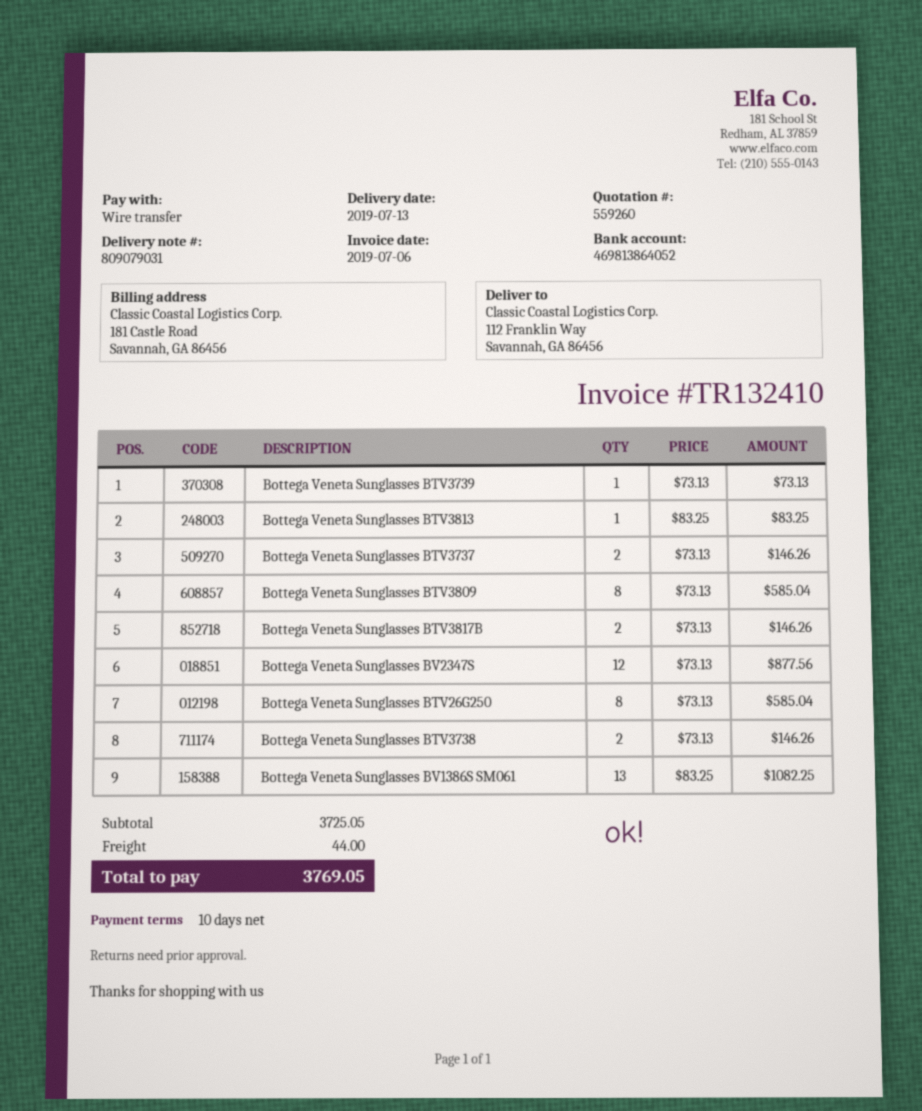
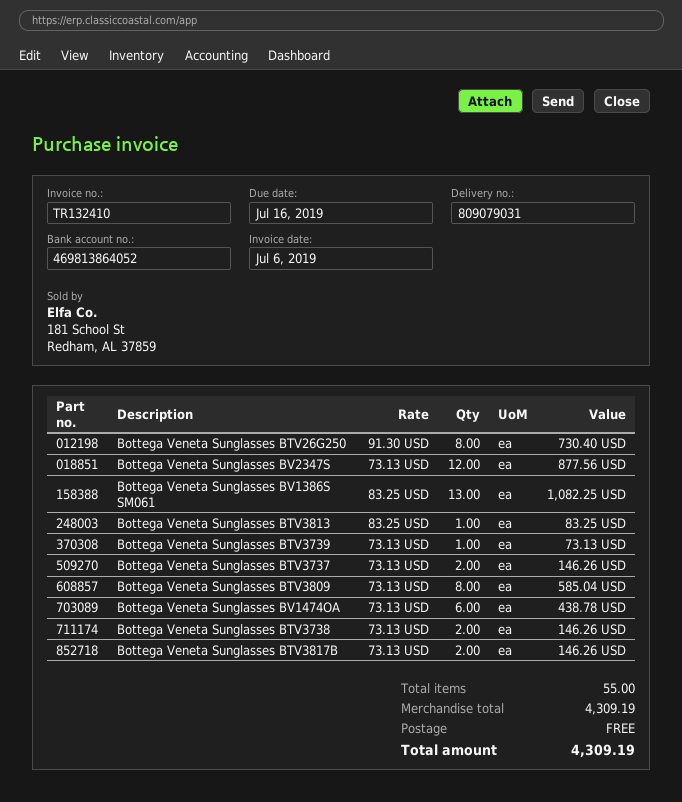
Bottega Veneta Sunglasses BTV26G250: 8 x 73.13 = 585.04 -> 8 x 91.30 = 730.40
Bottega Veneta Sunglasses BV1474OA: none -> 6 x 73.13 = 438.78
subtotal: 3725.05 -> 4309.19
shipping: 44.00 -> 0.00
total: 3769.05 -> 4309.19

